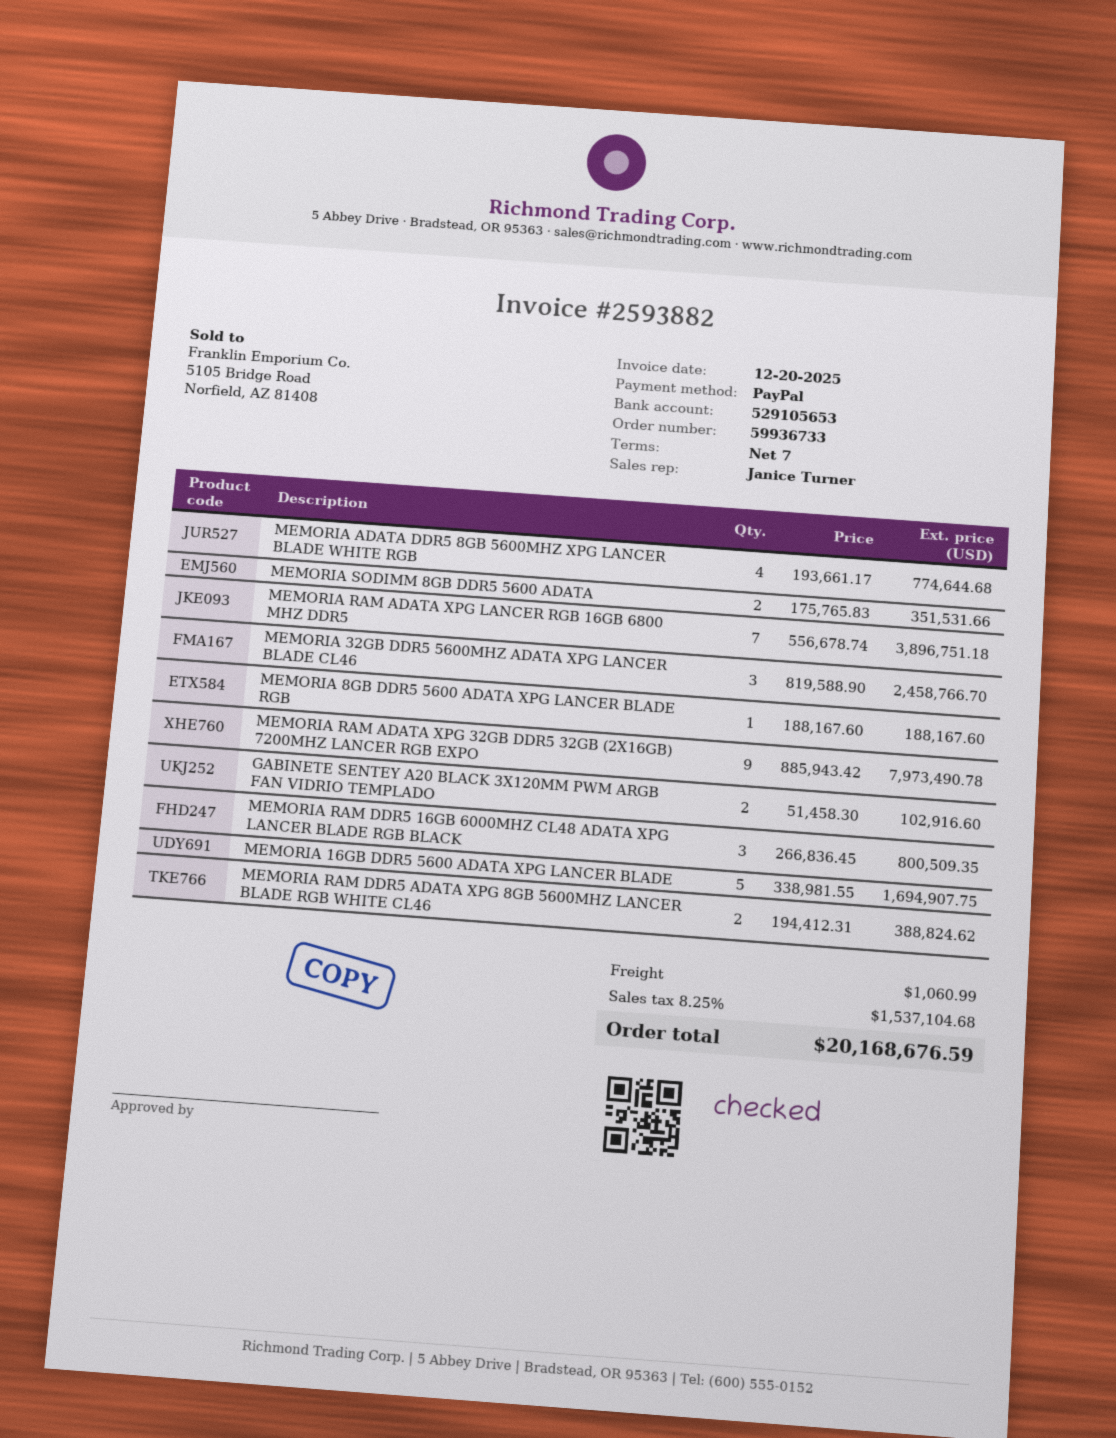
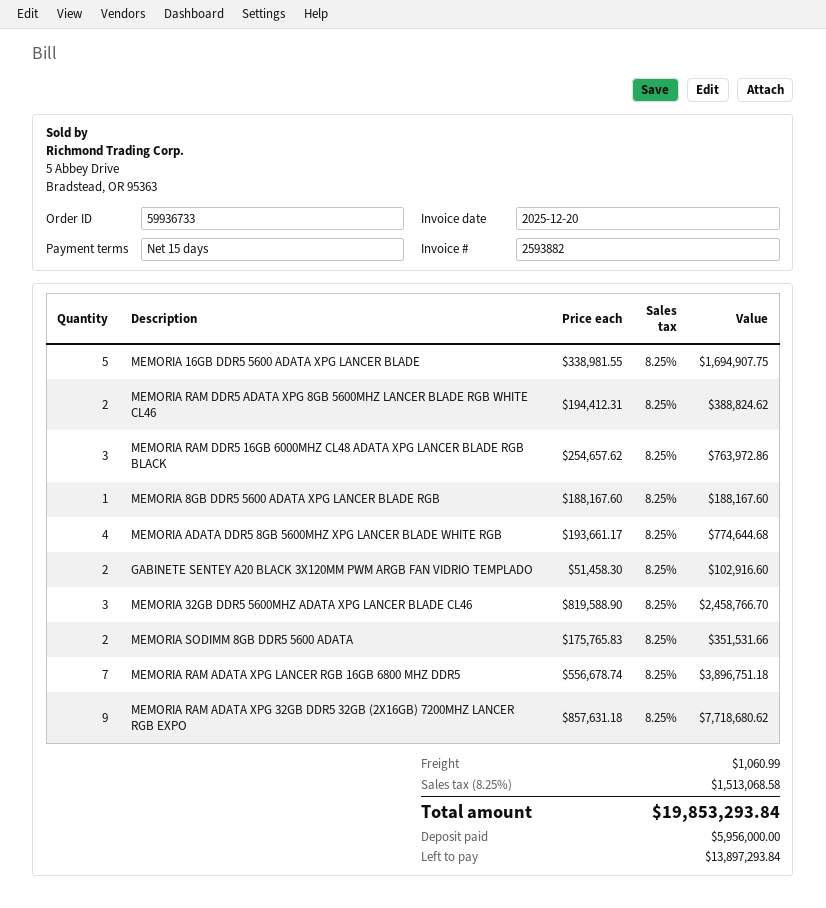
payment terms: 7 days -> 15 days
MEMORIA RAM ADATA XPG 32GB DDR5 32GB (2X16GB) 7200MHZ LANCER RGB EXPO: 9 x 885943.42 = 7973490.78 -> 9 x 857631.18 = 7718680.62
MEMORIA RAM DDR5 16GB 6000MHZ CL48 ADATA XPG LANCER BLADE RGB BLACK: 3 x 266836.45 = 800509.35 -> 3 x 254657.62 = 763972.86
tax: 8.25% = 1537104.68 -> 8.25% = 1513068.58
total: 20168676.59 -> 19853293.84

